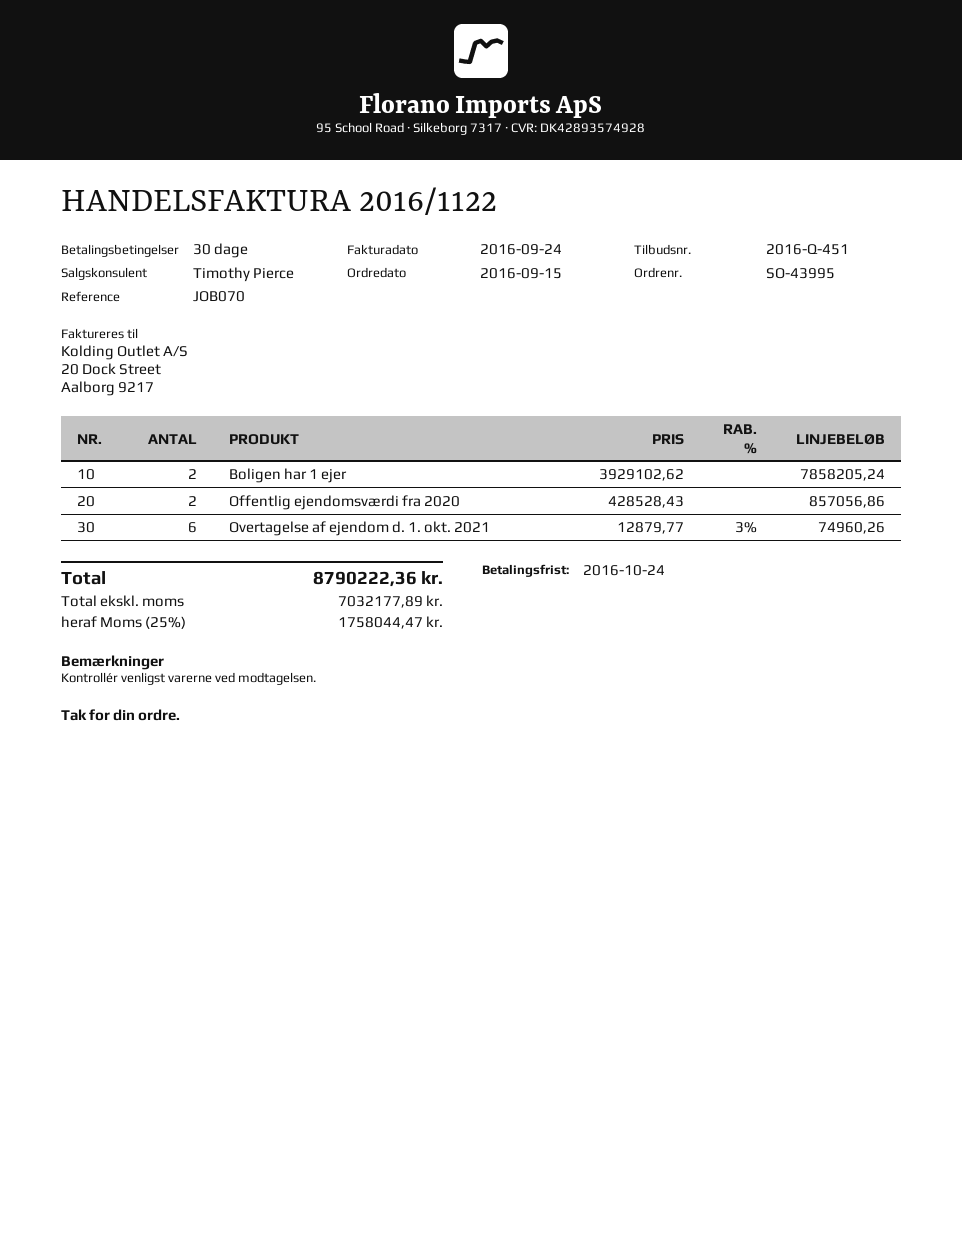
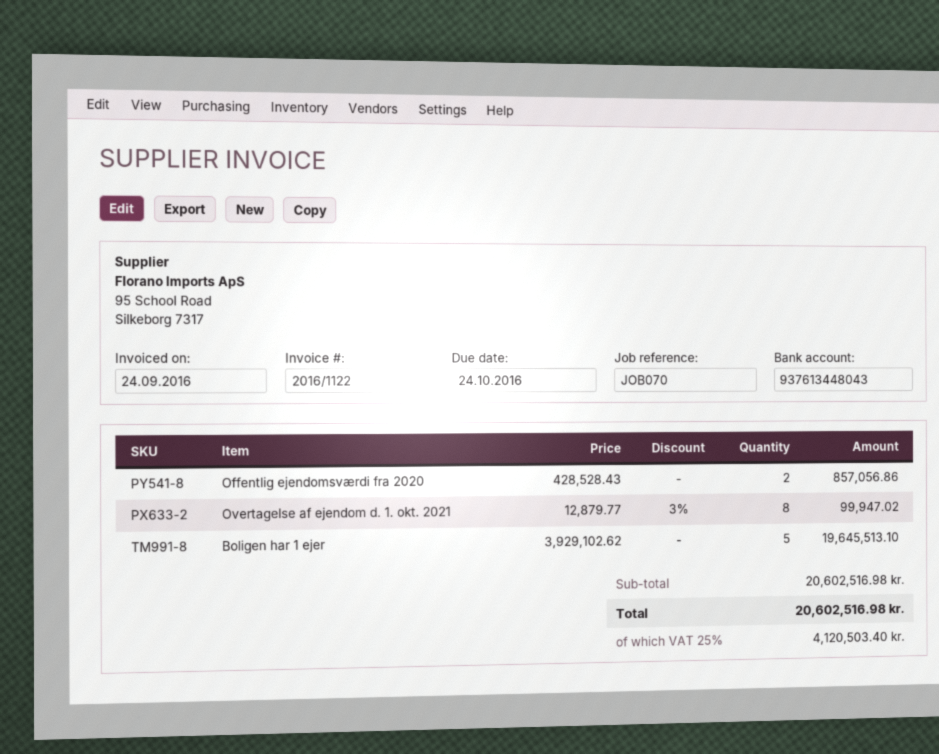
Boligen har 1 ejer: 2 x 3929102.62 = 7858205.24 -> 5 x 3929102.62 = 19645513.10
Overtagelse af ejendom d. 1. okt. 2021: 6 x 12879.77 - 3% = 74960.26 -> 8 x 12879.77 - 3% = 99947.02
tax: 25% = 1758044.47 -> 25% = 4120503.40
total: 8790222.36 -> 20602516.98

